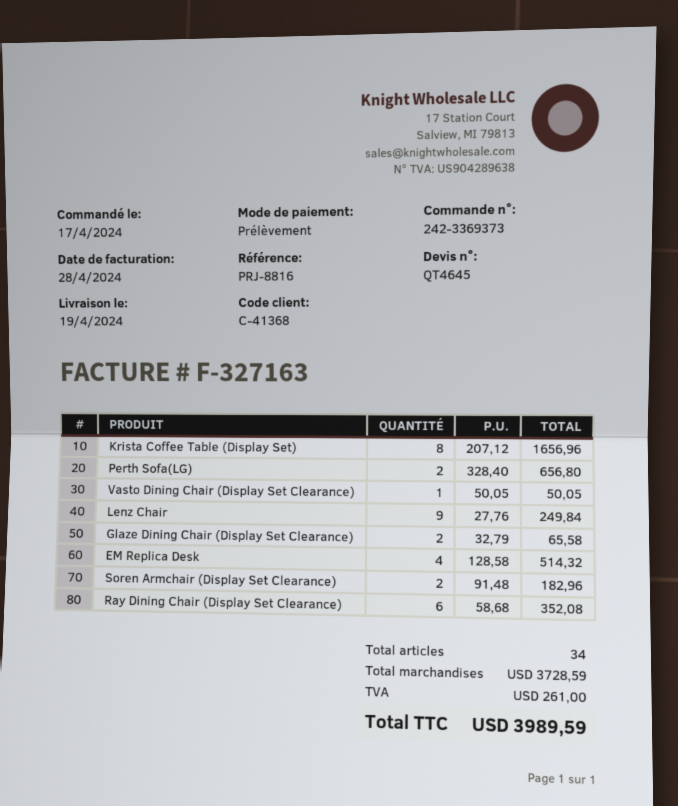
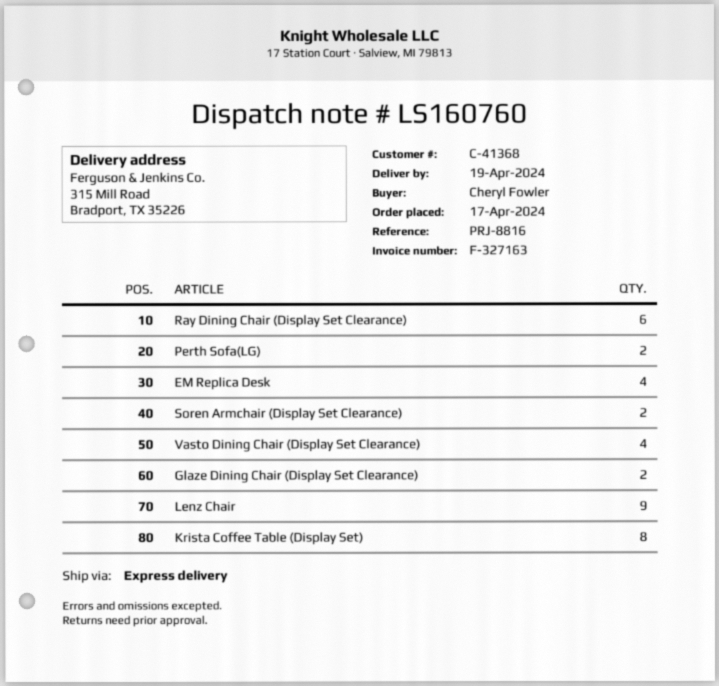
Vasto Dining Chair (Display Set Clearance): 1 -> 4

